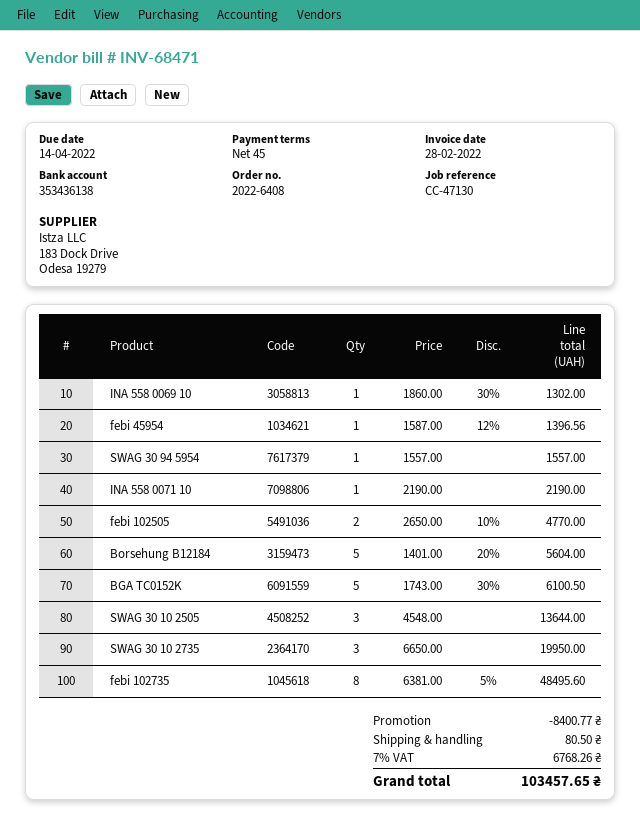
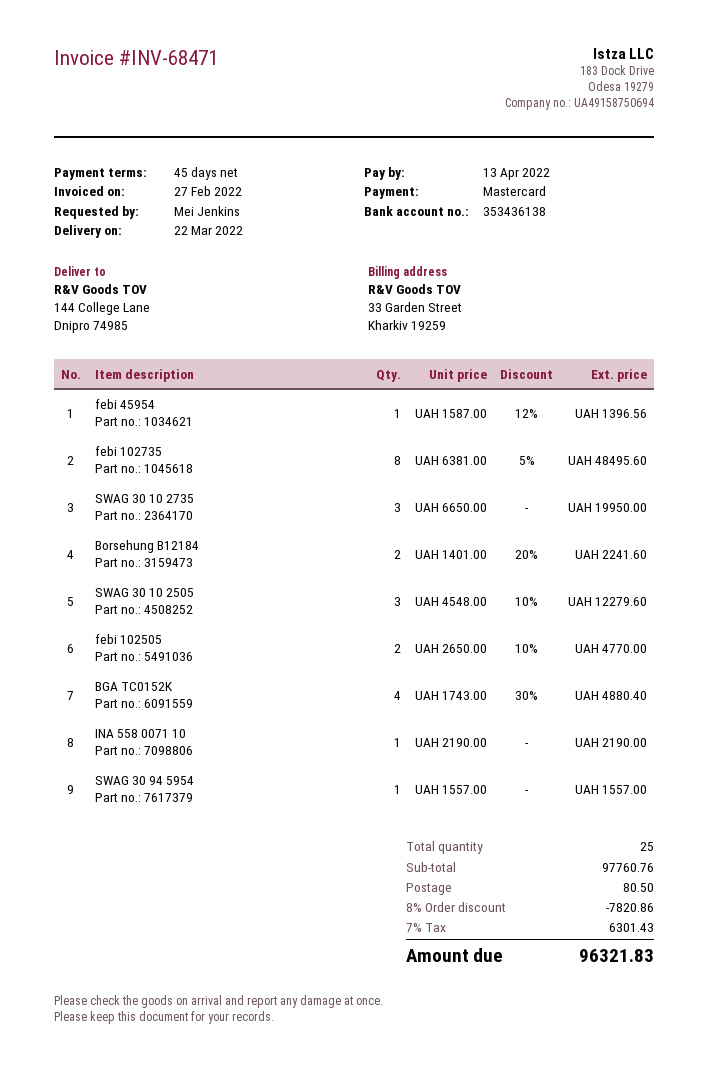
invoice date: 2022-02-28 -> 2022-02-27
due date: 2022-04-14 -> 2022-04-13
INA 558 0069 10: 1 x 1860.00 - 30% = 1302.00 -> none
Borsehung B12184: 5 x 1401.00 - 20% = 5604.00 -> 2 x 1401.00 - 20% = 2241.60
BGA TC0152K: 5 x 1743.00 - 30% = 6100.50 -> 4 x 1743.00 - 30% = 4880.40
SWAG 30 10 2505: 3 x 4548.00 = 13644.00 -> 3 x 4548.00 - 10% = 12279.60
discount: 8400.77 -> 7820.86
tax: 7% = 6768.26 -> 7% = 6301.43
total: 103457.65 -> 96321.83

